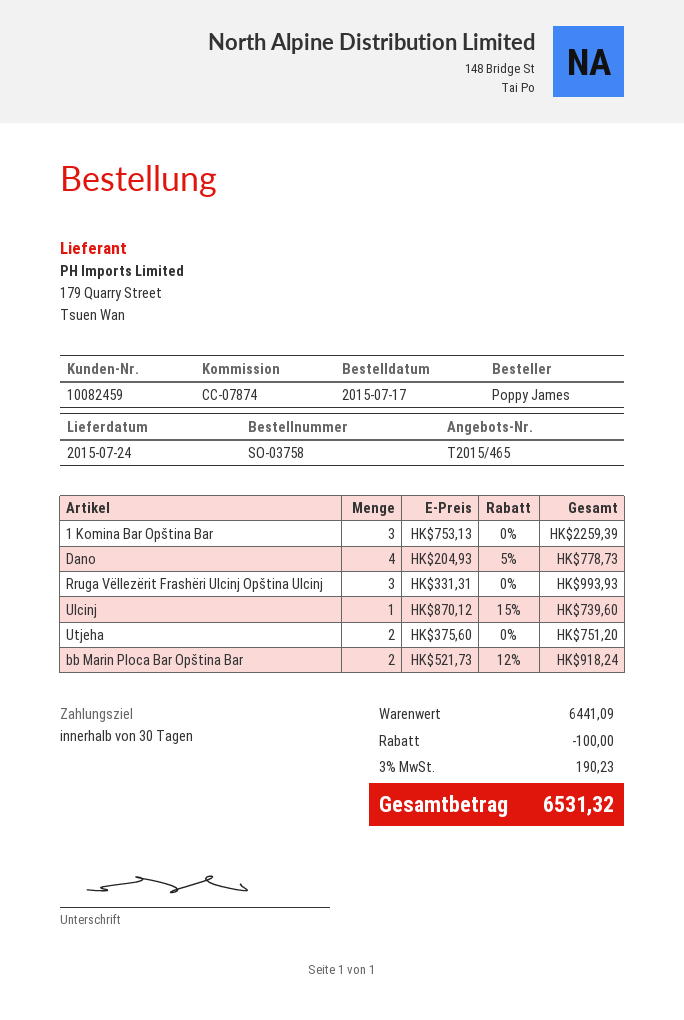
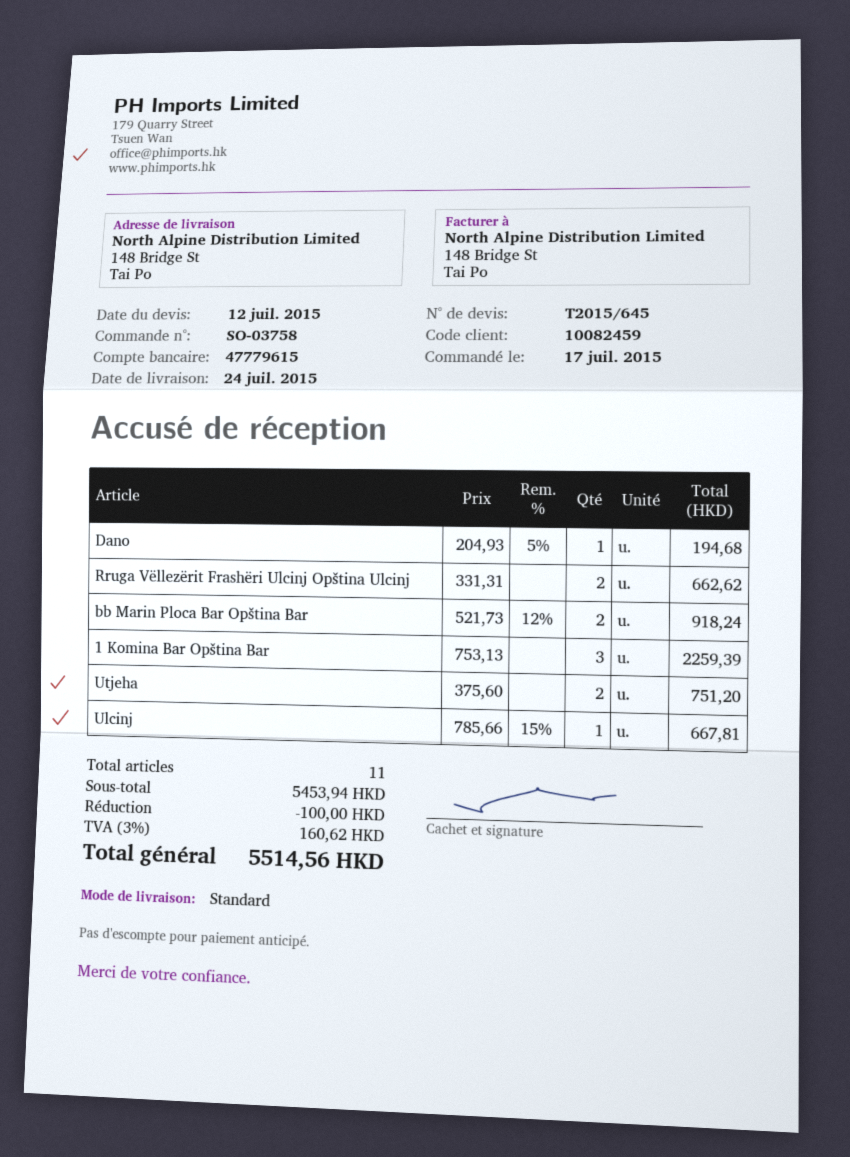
quote number: T2015/465 -> T2015/645
Dano: 4 x 204.93 - 5% = 778.73 -> 1 x 204.93 - 5% = 194.68
Rruga Vëllezërit Frashëri Ulcinj Opština Ulcinj: 3 x 331.31 = 993.93 -> 2 x 331.31 = 662.62
Ulcinj: 1 x 870.12 - 15% = 739.60 -> 1 x 785.66 - 15% = 667.81
subtotal: 6441.09 -> 5453.94
tax: 3% = 190.23 -> 3% = 160.62
total: 6531.32 -> 5514.56

